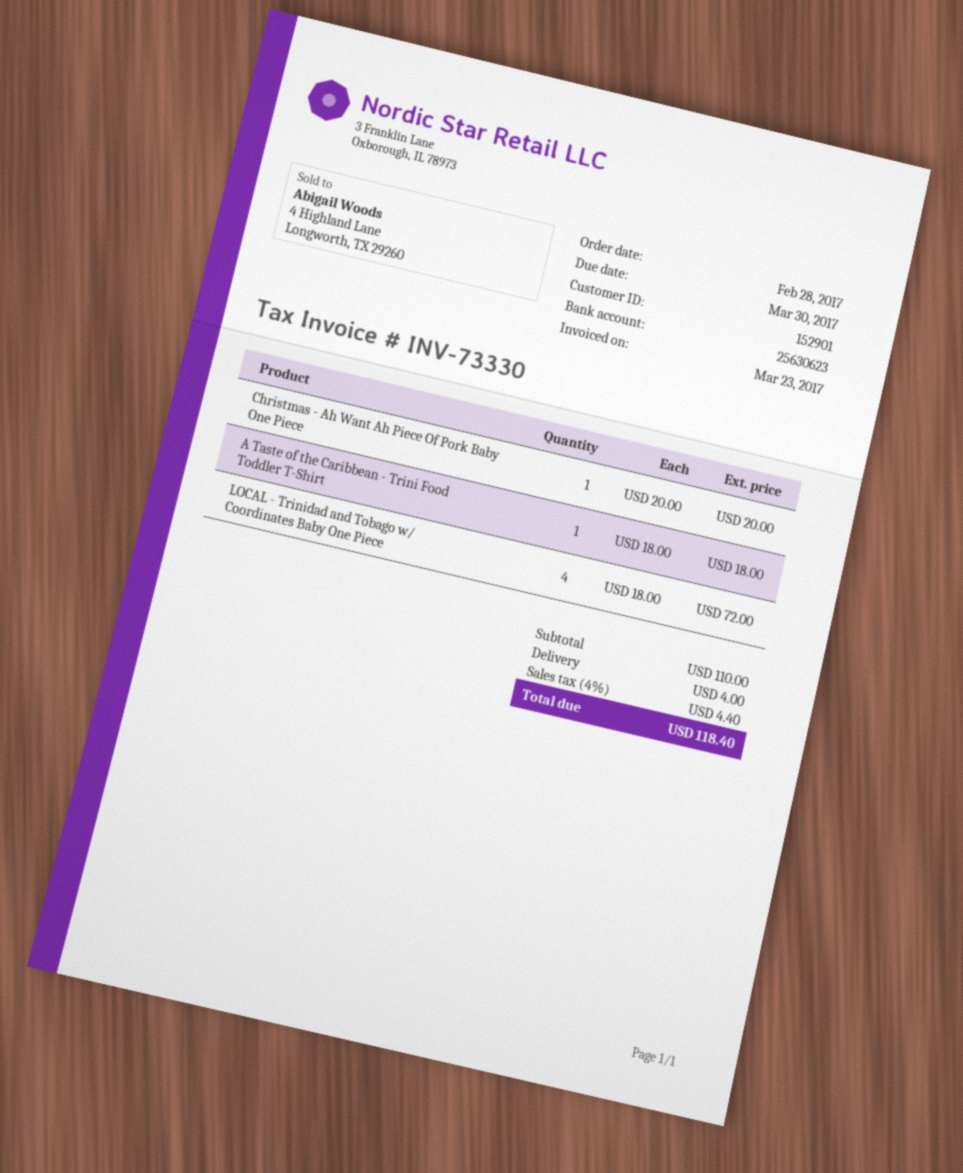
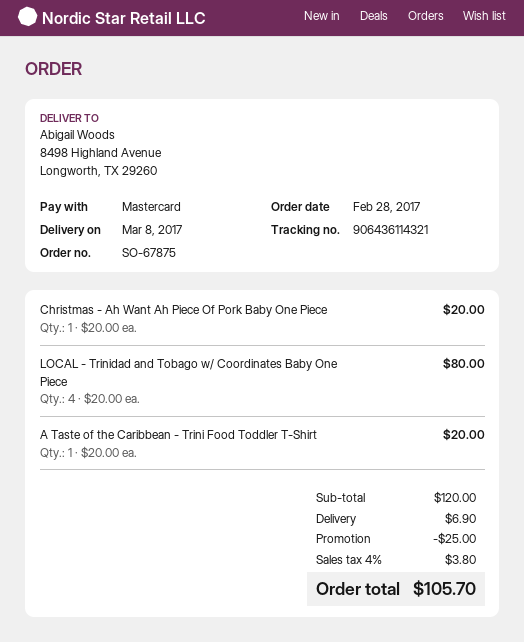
A Taste of the Caribbean - Trini Food Toddler T-Shirt: 1 x 18.00 = 18.00 -> 1 x 20.00 = 20.00
LOCAL - Trinidad and Tobago w/ Coordinates Baby One Piece: 4 x 18.00 = 72.00 -> 4 x 20.00 = 80.00
subtotal: 110.00 -> 120.00
discount: none -> 25.00
shipping: 4.00 -> 6.90
tax: 4% = 4.40 -> 4% = 3.80
total: 118.40 -> 105.70

